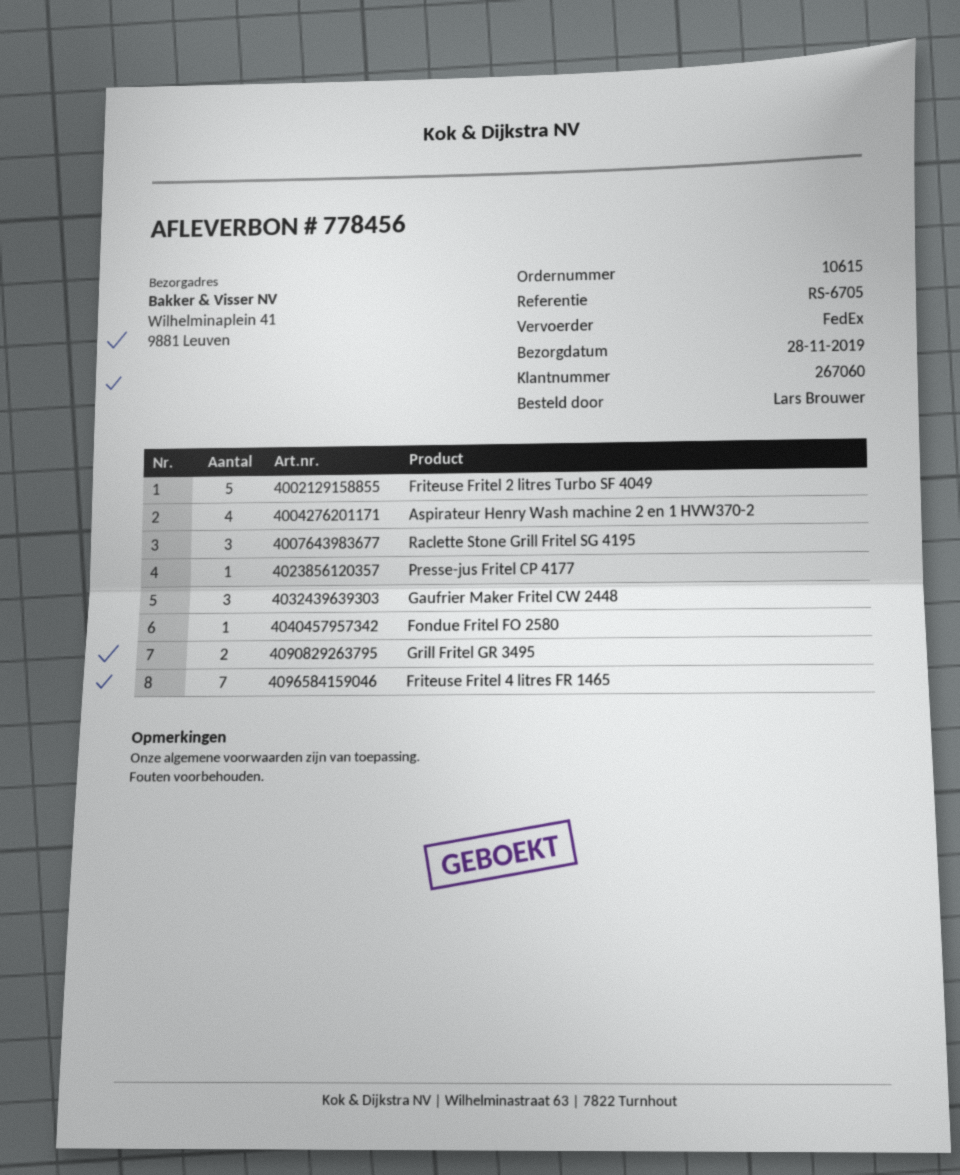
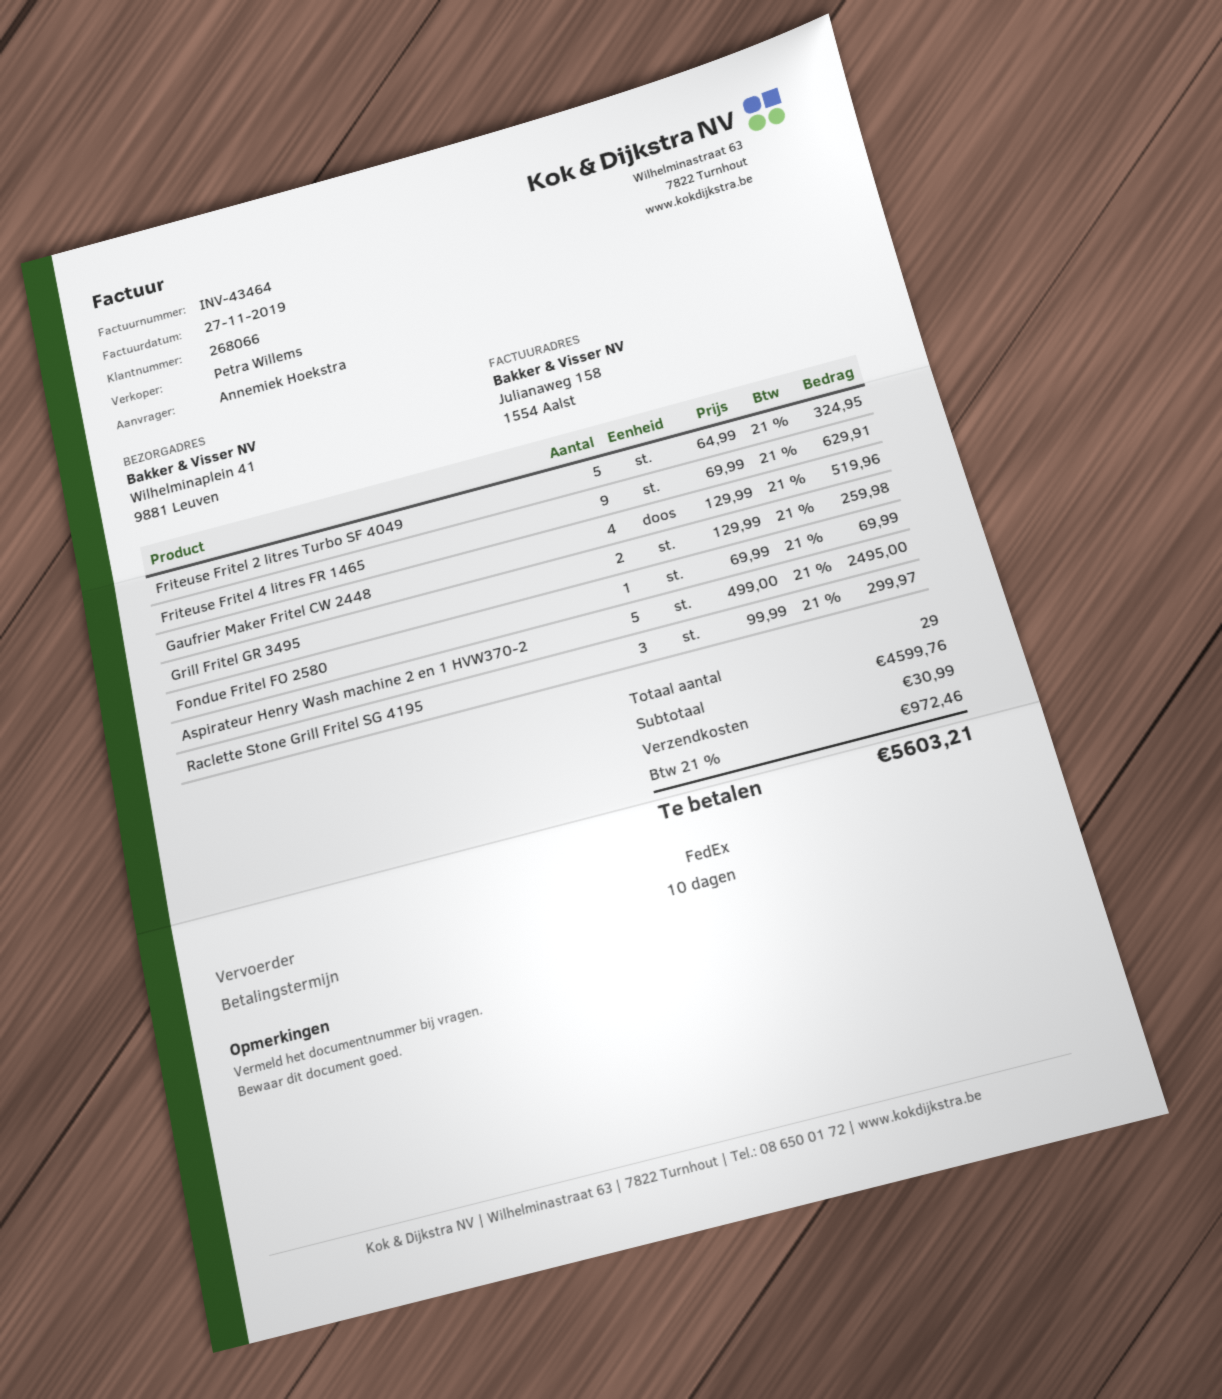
customer number: 267060 -> 268066
ordered by: Lars Brouwer -> Annemiek Hoekstra
Aspirateur Henry Wash machine 2 en 1 HVW370-2: 4 -> 5
Presse-jus Fritel CP 4177: 1 -> none
Gaufrier Maker Fritel CW 2448: 3 -> 4
Friteuse Fritel 4 litres FR 1465: 7 -> 9

